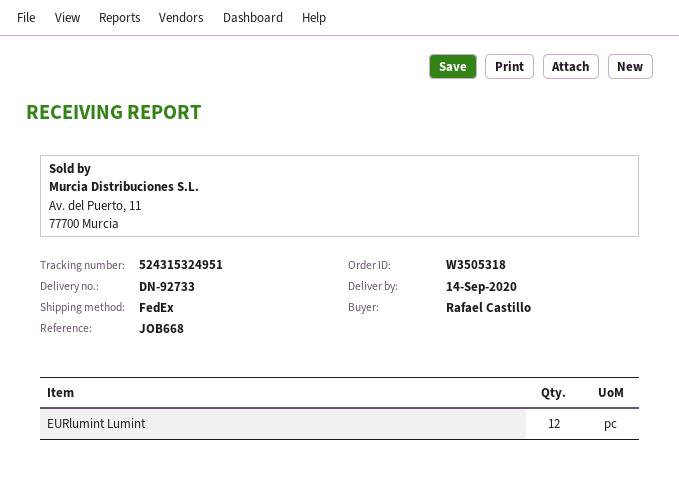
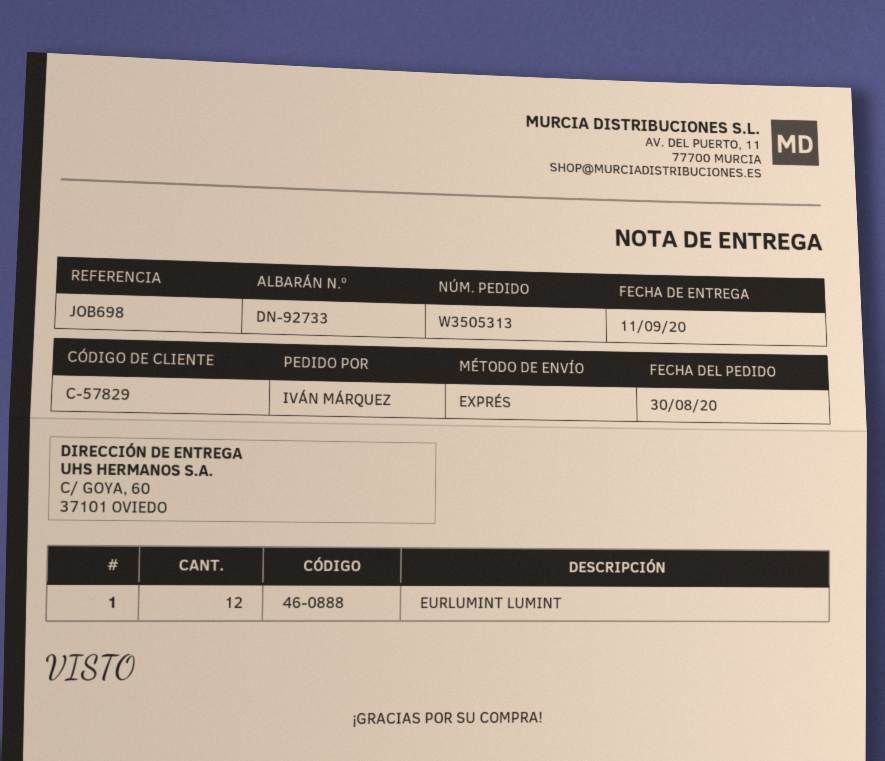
order number: W3505318 -> W3505313
delivery date: 2020-09-14 -> 2020-09-11
reference: JOB668 -> JOB698
ordered by: Rafael Castillo -> IVÁN MÁRQUEZ
shipping method: FedEx -> express

